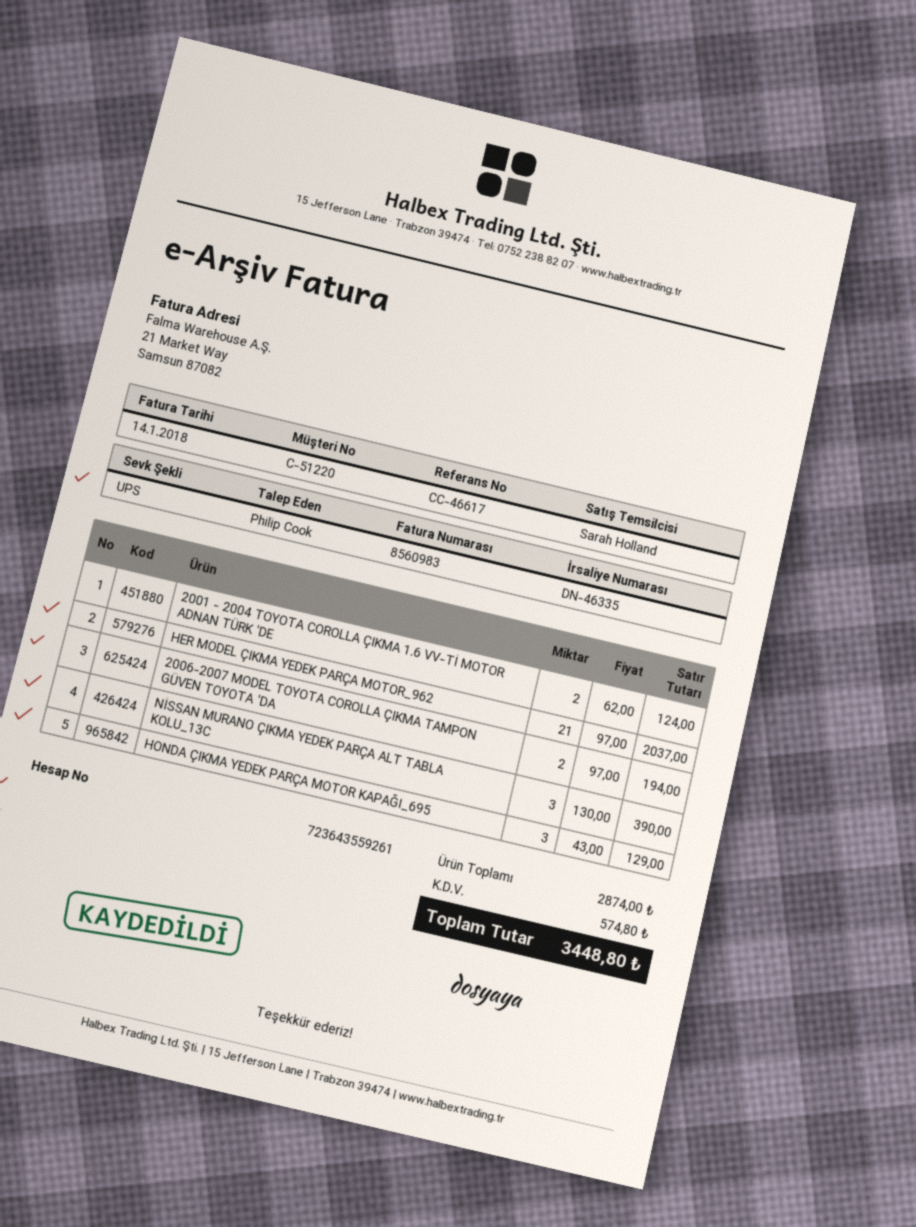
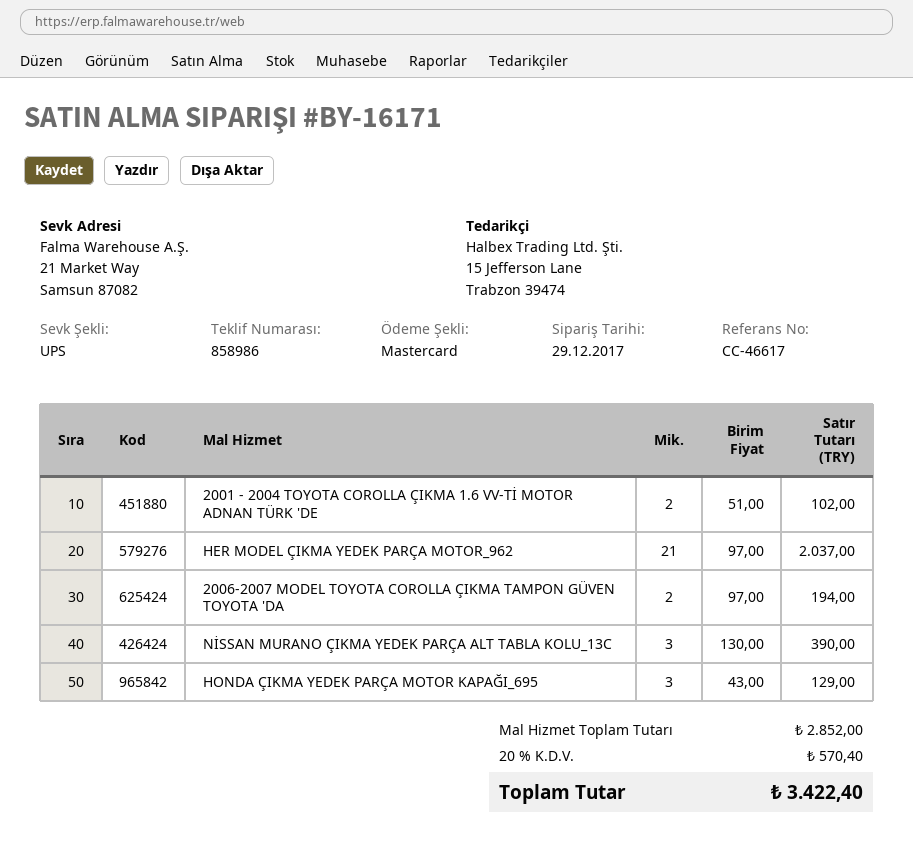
2001 - 2004 TOYOTA COROLLA ÇIKMA 1.6 VV-Tİ MOTOR ADNAN TÜRK 'DE: 2 x 62.00 = 124.00 -> 2 x 51.00 = 102.00
subtotal: 2874.00 -> 2852.00
tax: 574.80 -> 570.40
total: 3448.80 -> 3422.40

